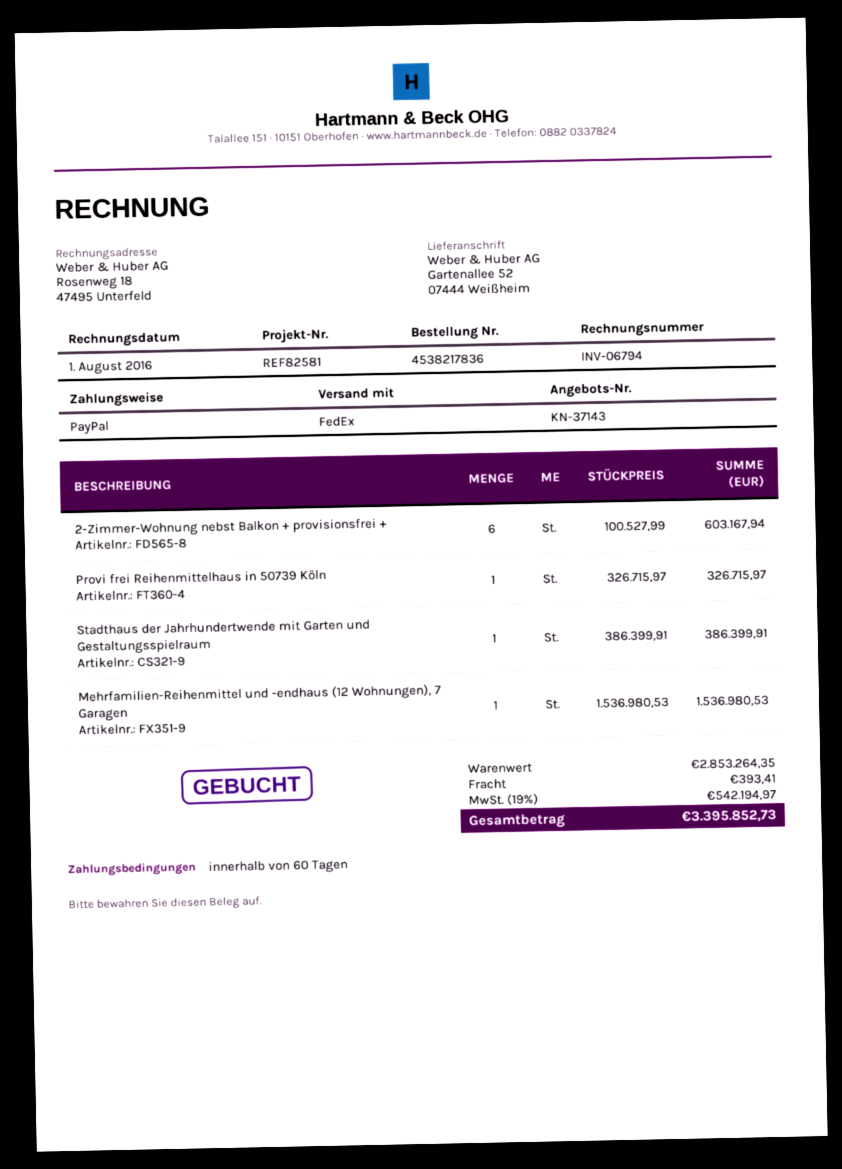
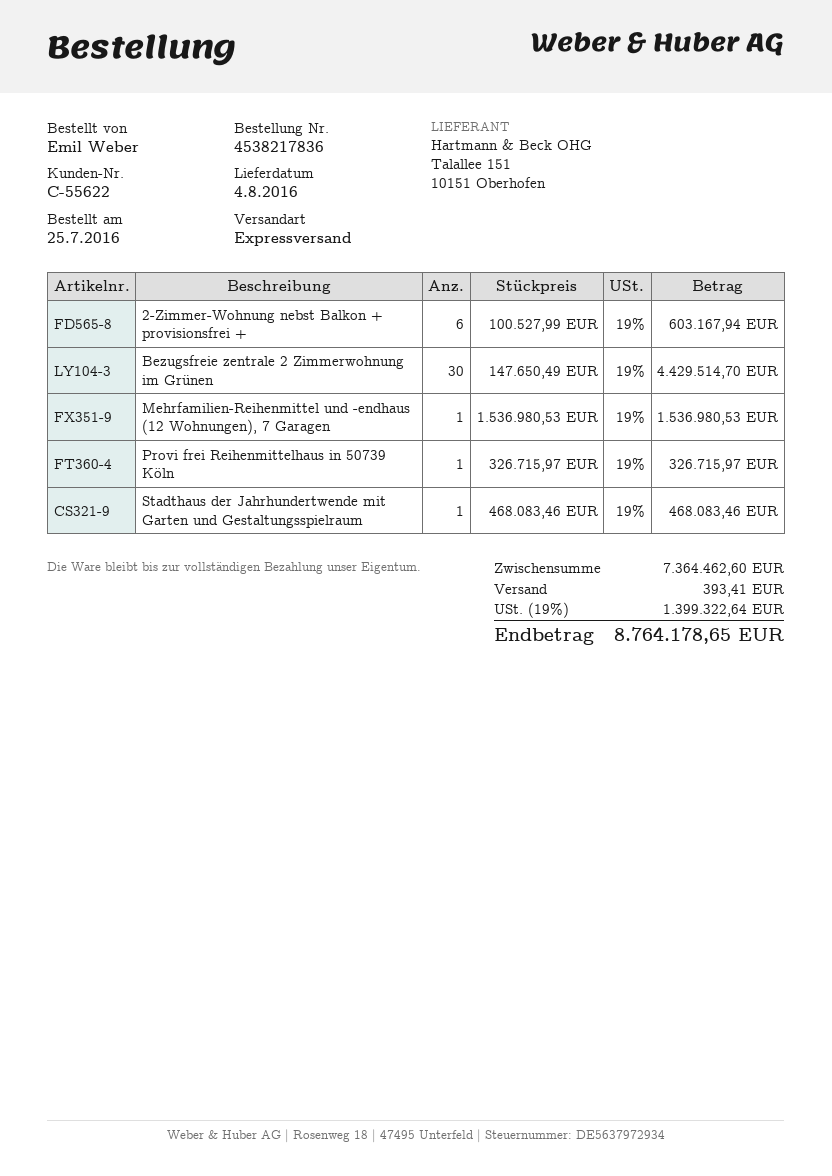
shipping method: FedEx -> express
Stadthaus der Jahrhundertwende mit Garten und Gestaltungsspielraum: 1 x 386399.91 = 386399.91 -> 1 x 468083.46 = 468083.46
Bezugsfreie zentrale 2 Zimmerwohnung im Grünen: none -> 30 x 147650.49 = 4429514.70
subtotal: 2853264.35 -> 7364462.60
tax: 19% = 542194.97 -> 19% = 1399322.64
total: 3395852.73 -> 8764178.65

